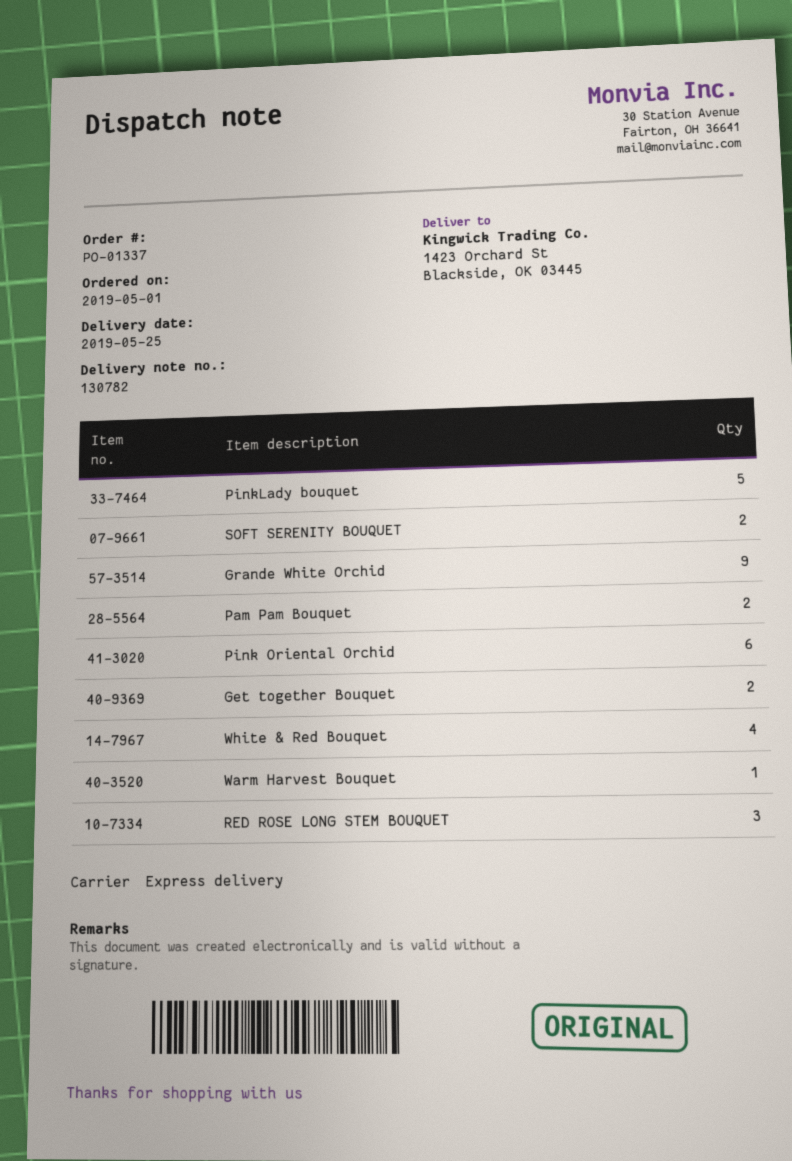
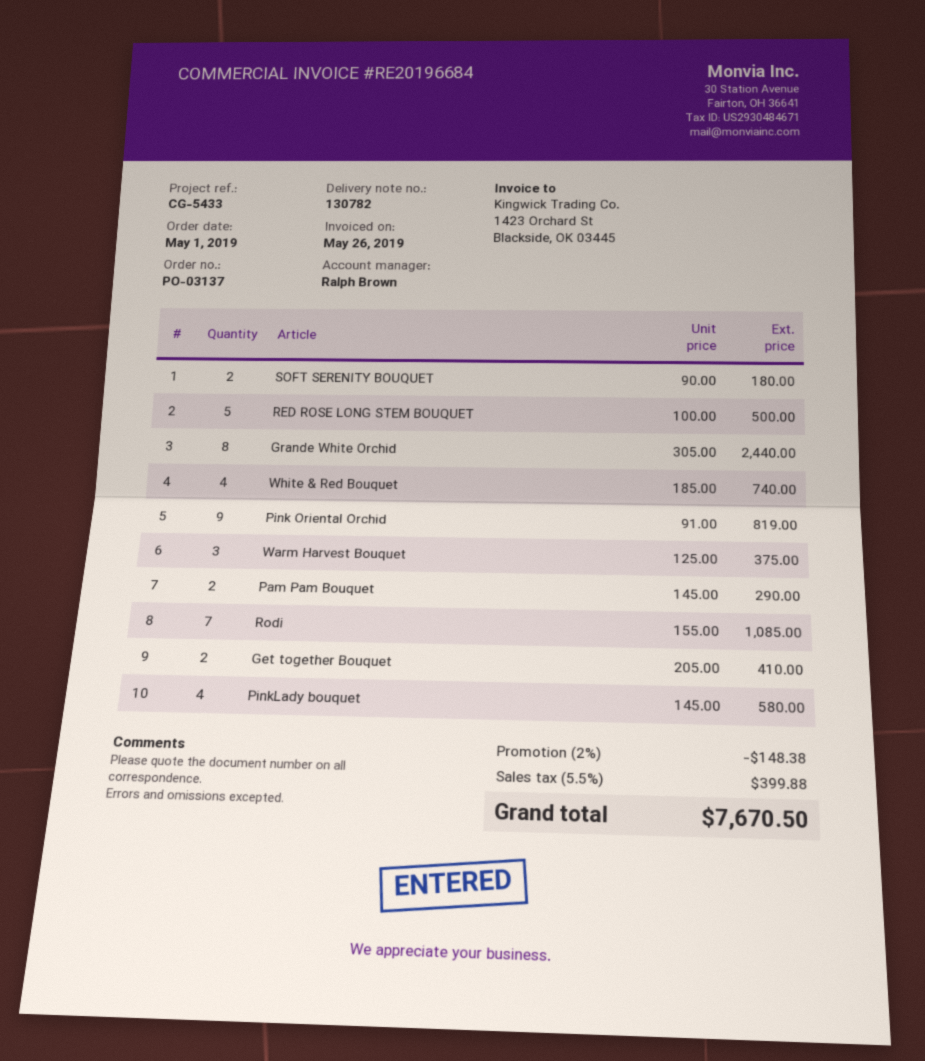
order number: PO-01337 -> PO-03137
PinkLady bouquet: 5 -> 4
Grande White Orchid: 9 -> 8
Pink Oriental Orchid: 6 -> 9
Warm Harvest Bouquet: 1 -> 3
RED ROSE LONG STEM BOUQUET: 3 -> 5
Rodi: none -> 7

